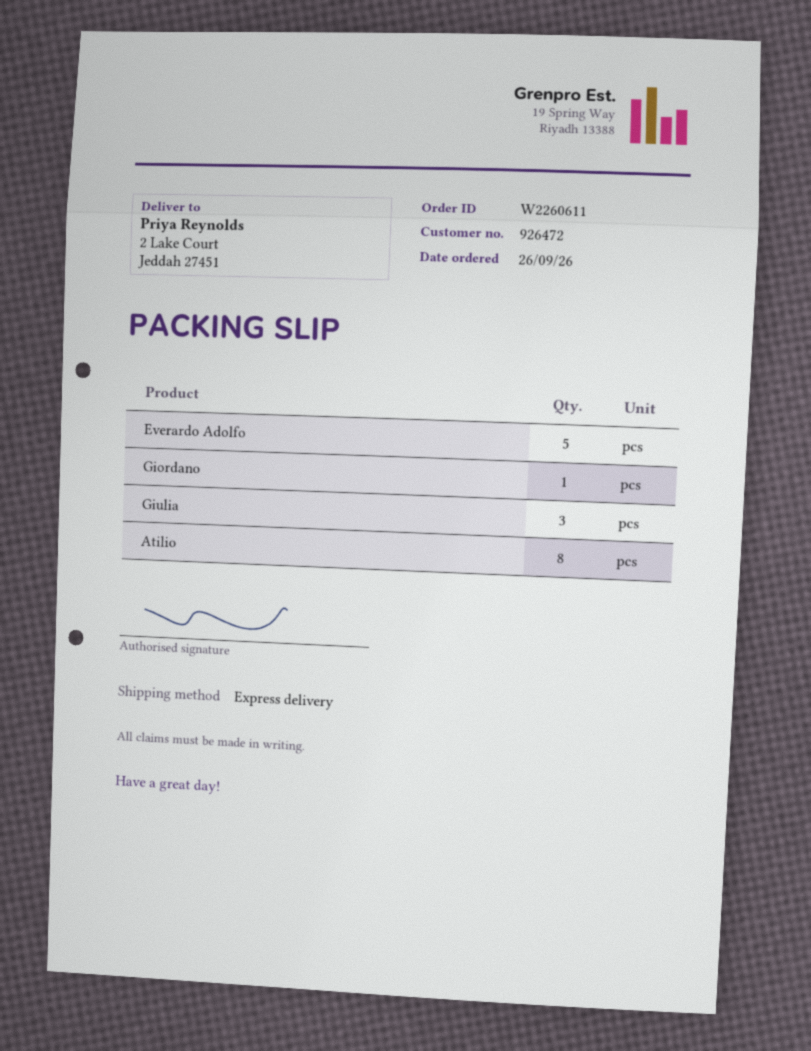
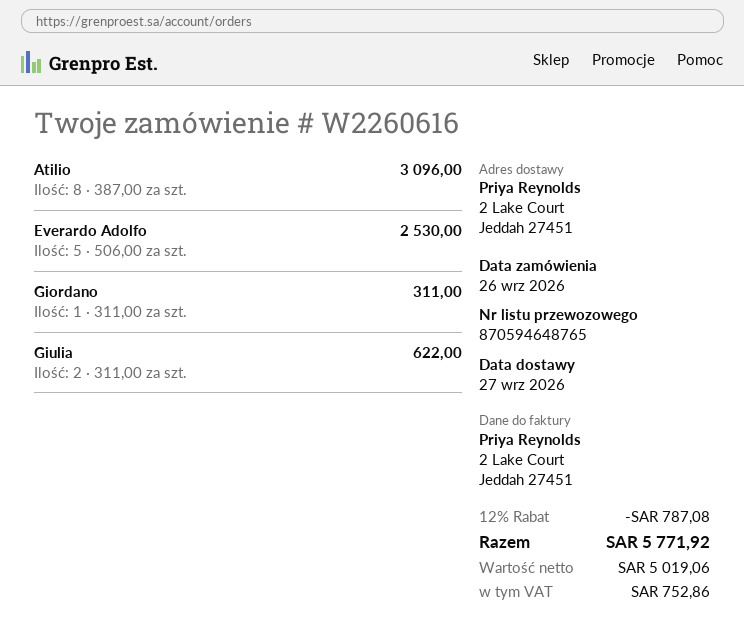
order number: W2260611 -> W2260616
Giulia: 3 -> 2

